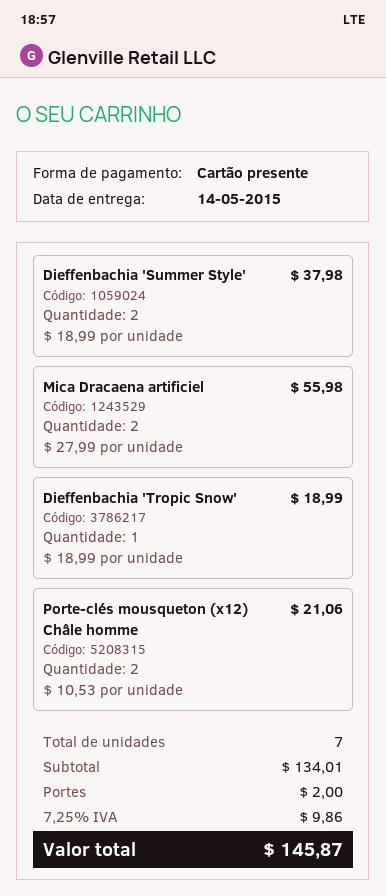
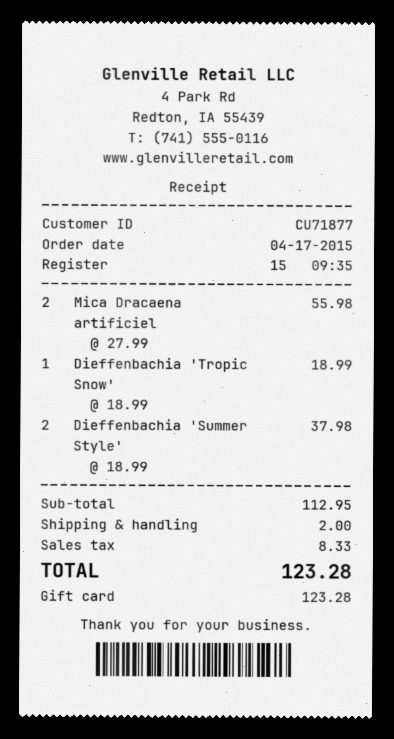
Porte-clés mousqueton (x12) Châle homme: 2 x 10.53 = 21.06 -> none
subtotal: 134.01 -> 112.95
tax: 9.86 -> 8.33
total: 145.87 -> 123.28

